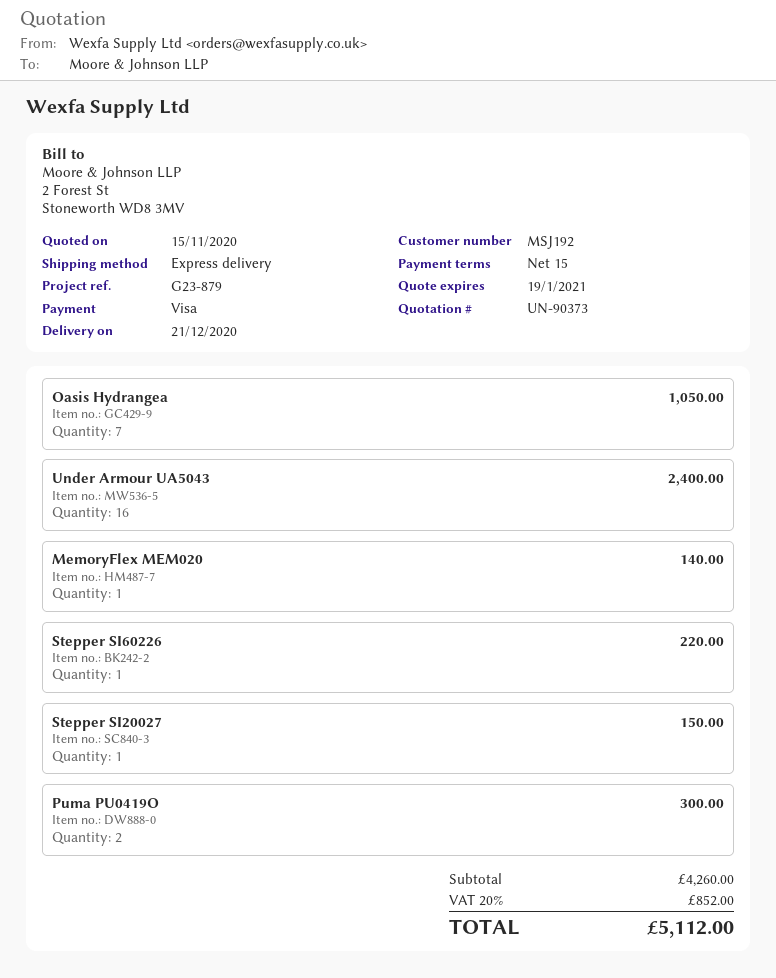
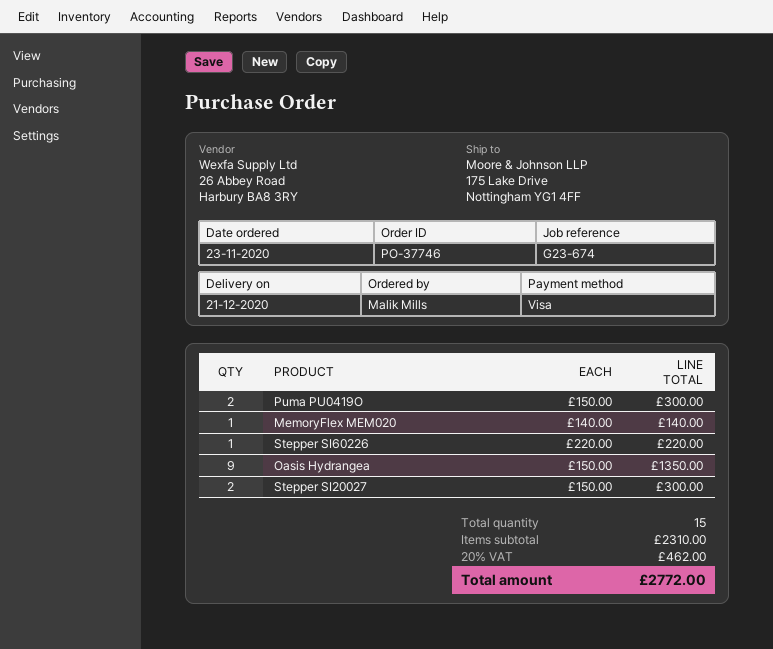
reference: G23-879 -> G23-674
Oasis Hydrangea: 7 for 1050.00 -> 9 for 1350.00
Under Armour UA5043: 16 for 2400.00 -> none
Stepper SI20027: 1 for 150.00 -> 2 for 300.00
subtotal: 4260.00 -> 2310.00
tax: 20% = 852.00 -> 20% = 462.00
total: 5112.00 -> 2772.00

